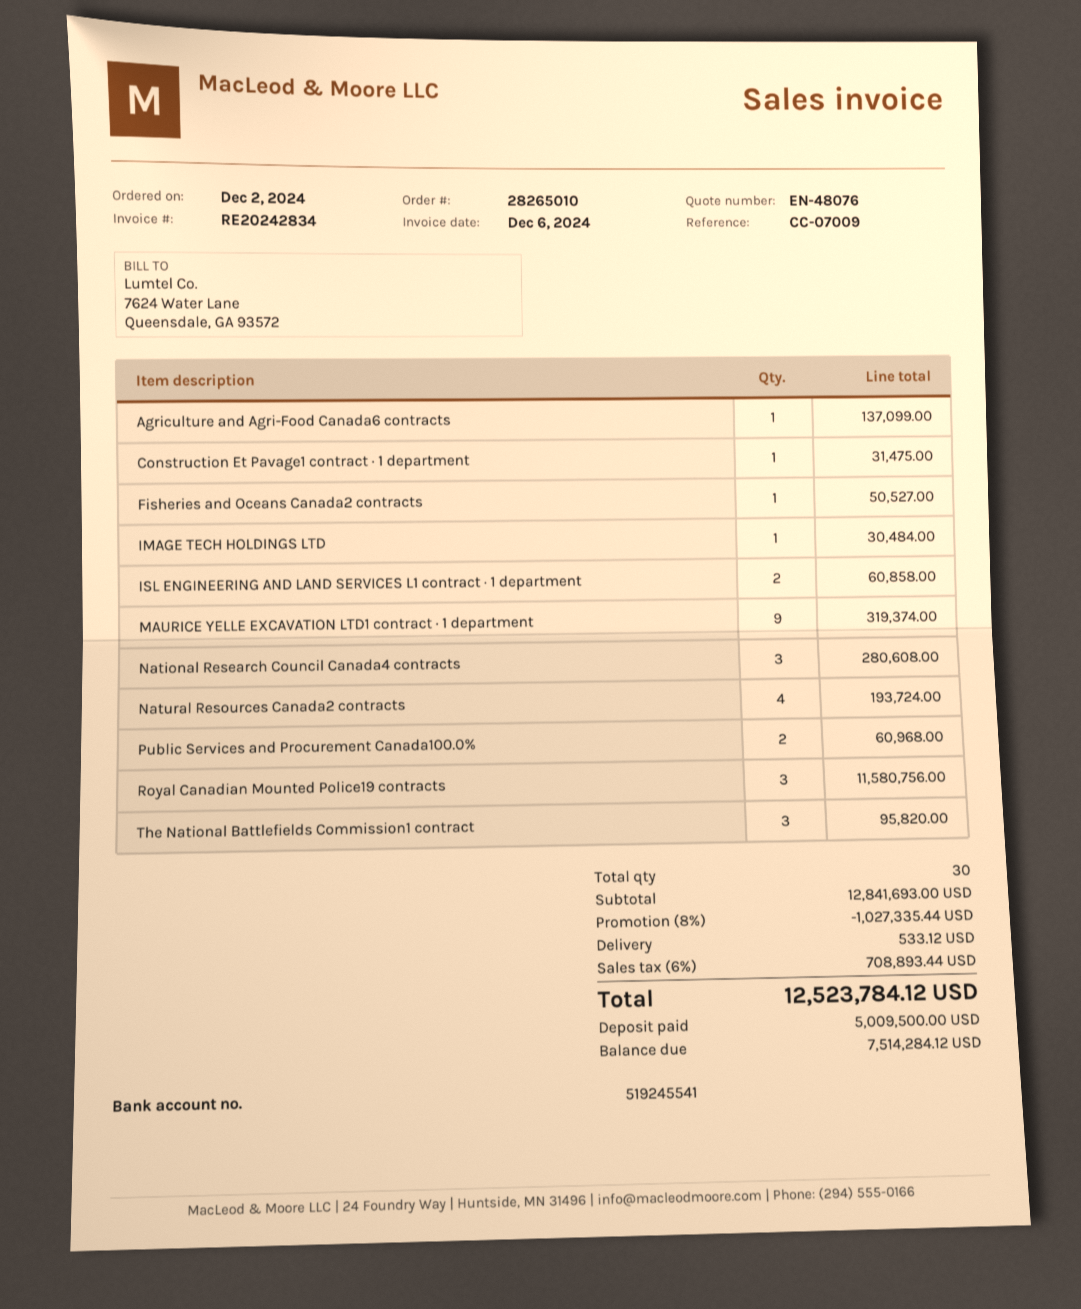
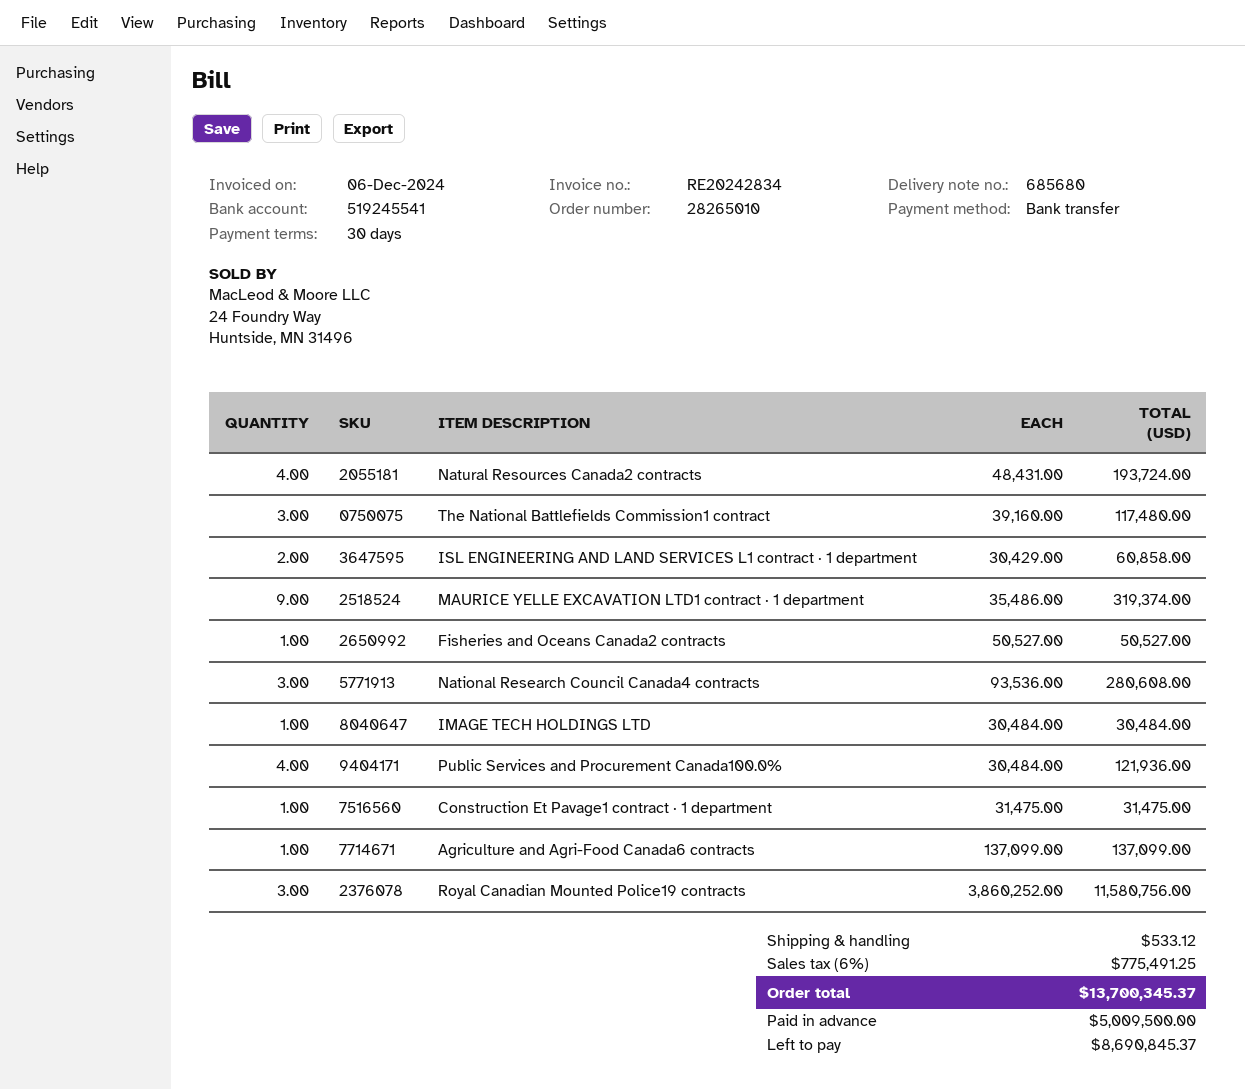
Public Services and Procurement Canada100.0%: 2 for 60968.00 -> 4 for 121936.00
The National Battlefields Commission1 contract: 3 for 95820.00 -> 3 for 117480.00
discount: 8% = 1027335.44 -> none
tax: 6% = 708893.44 -> 6% = 775491.25
total: 12523784.12 -> 13700345.37
balance: 7514284.12 -> 8690845.37

